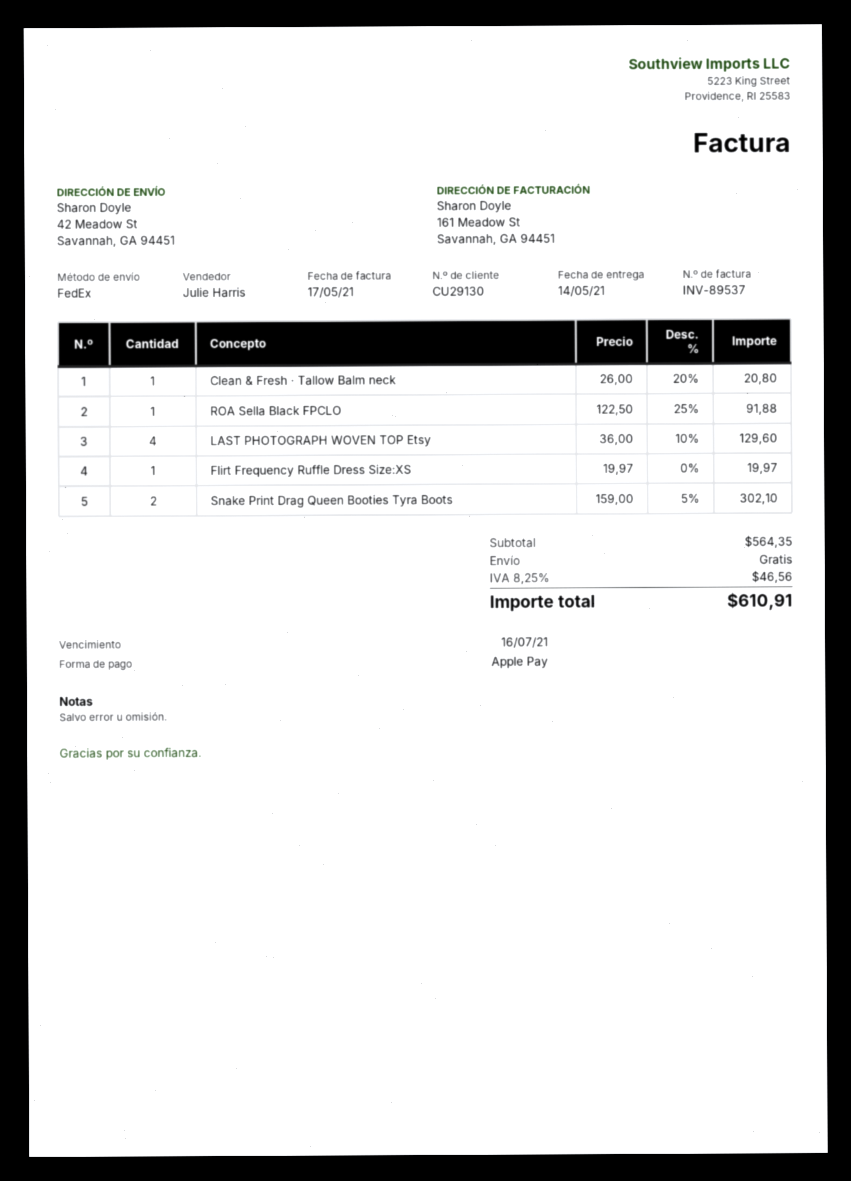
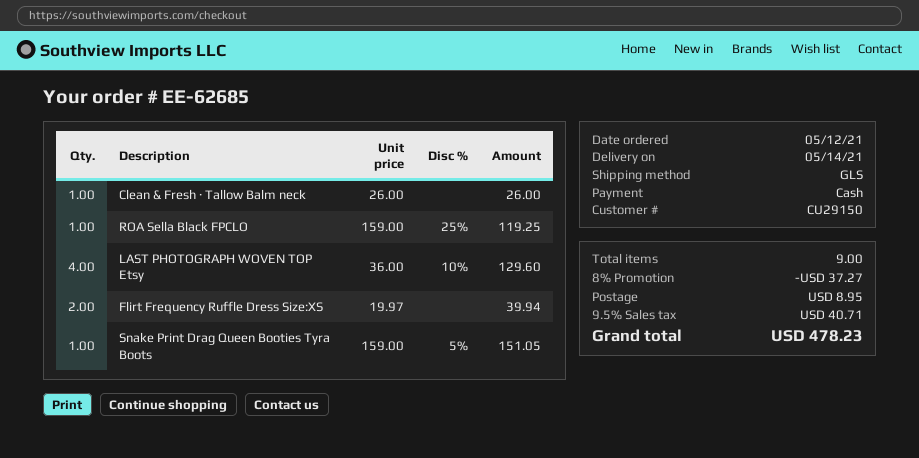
customer number: CU29130 -> CU29150
payment method: Apple Pay -> cash
shipping method: FedEx -> GLS
Clean & Fresh · Tallow Balm neck: 1 x 26.00 - 20% = 20.80 -> 1 x 26.00 = 26.00
ROA Sella Black FPCLO: 1 x 122.50 - 25% = 91.88 -> 1 x 159.00 - 25% = 119.25
Flirt Frequency Ruffle Dress Size:XS: 1 x 19.97 = 19.97 -> 2 x 19.97 = 39.94
Snake Print Drag Queen Booties Tyra Boots: 2 x 159.00 - 5% = 302.10 -> 1 x 159.00 - 5% = 151.05
discount: none -> 8% = 37.27
shipping: 0.00 -> 8.95
tax: 8.25% = 46.56 -> 9.5% = 40.71
total: 610.91 -> 478.23

